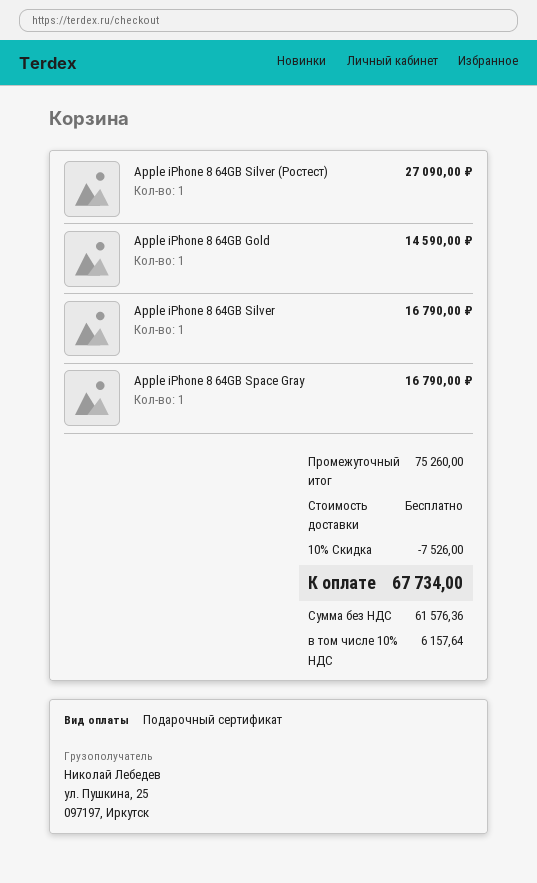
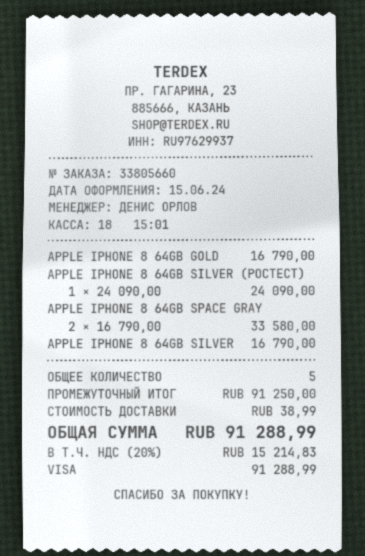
payment method: gift card -> Visa
Apple iPhone 8 64GB Silver (Ростест): 1 for 27090.00 -> 1 for 24090.00
Apple iPhone 8 64GB Gold: 1 for 14590.00 -> 1 for 16790.00
Apple iPhone 8 64GB Space Gray: 1 for 16790.00 -> 2 for 33580.00
subtotal: 75260.00 -> 91250.00
discount: 10% = 7526.00 -> none
shipping: 0.00 -> 38.99
tax: 10% = 6157.64 -> 20% = 15214.83
total: 67734.00 -> 91288.99

